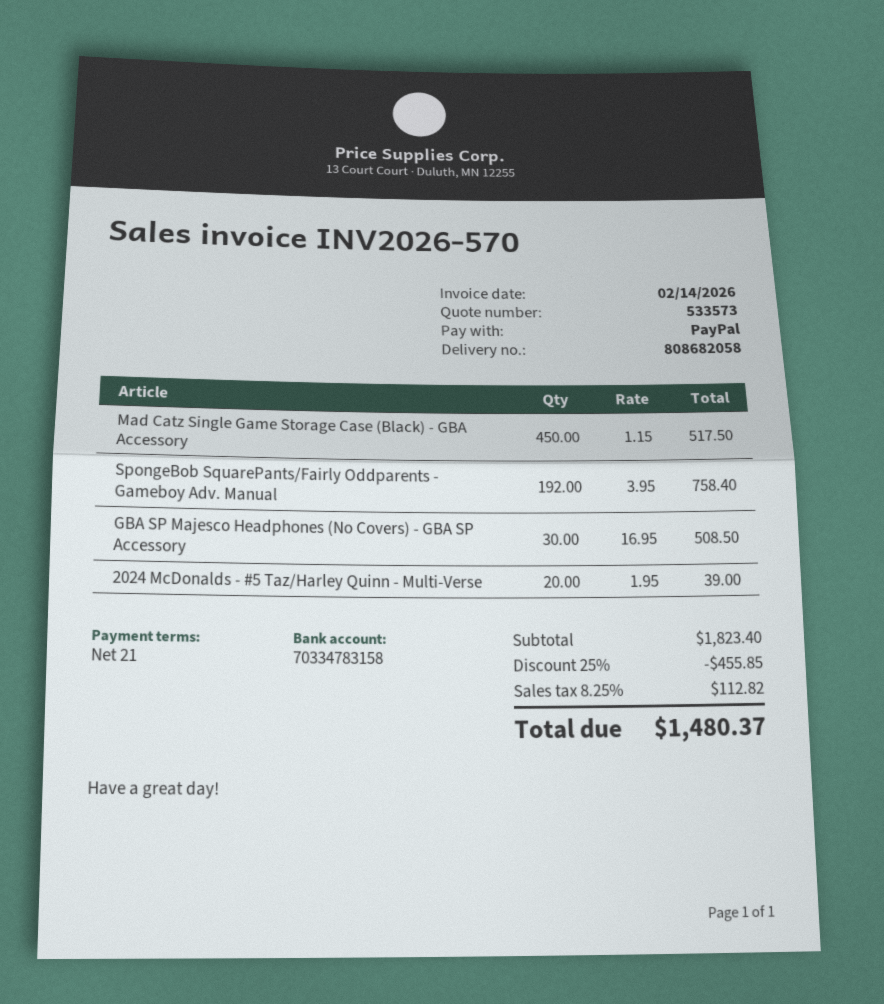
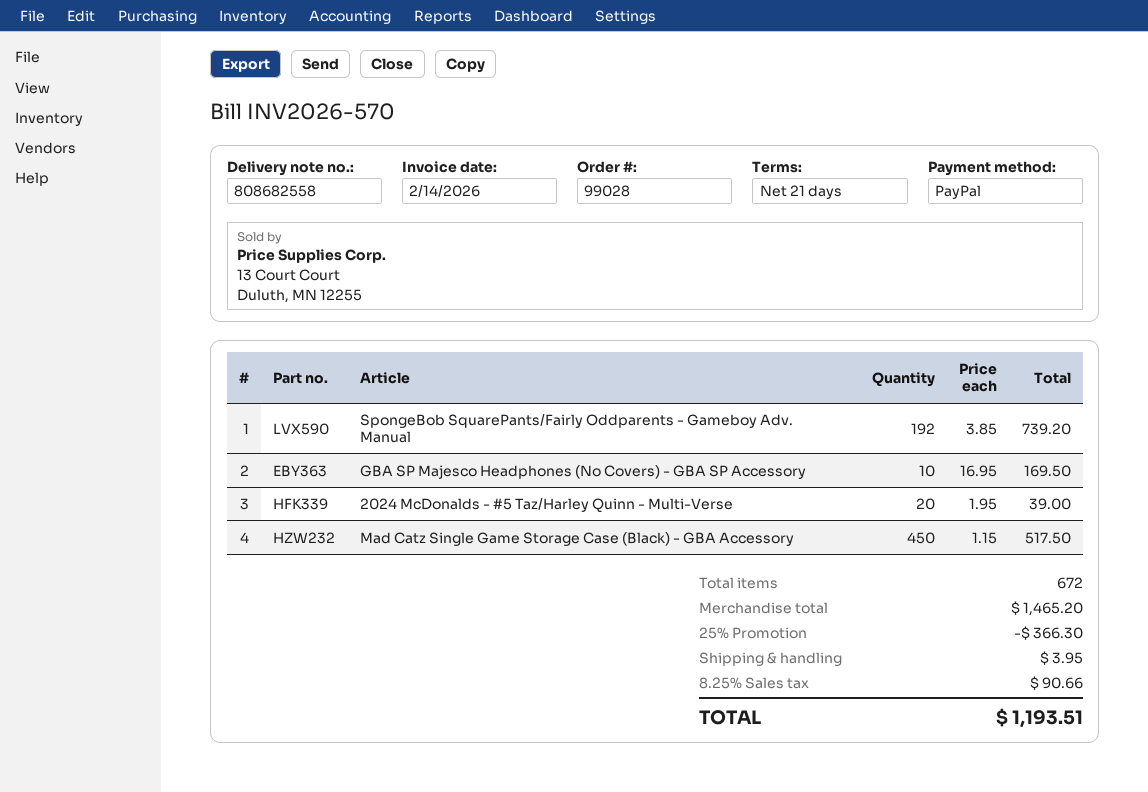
delivery note number: 808682058 -> 808682558
SpongeBob SquarePants/Fairly Oddparents - Gameboy Adv. Manual: 192 x 3.95 = 758.40 -> 192 x 3.85 = 739.20
GBA SP Majesco Headphones (No Covers) - GBA SP Accessory: 30 x 16.95 = 508.50 -> 10 x 16.95 = 169.50
subtotal: 1823.40 -> 1465.20
discount: 25% = 455.85 -> 25% = 366.30
shipping: none -> 3.95
tax: 8.25% = 112.82 -> 8.25% = 90.66
total: 1480.37 -> 1193.51

